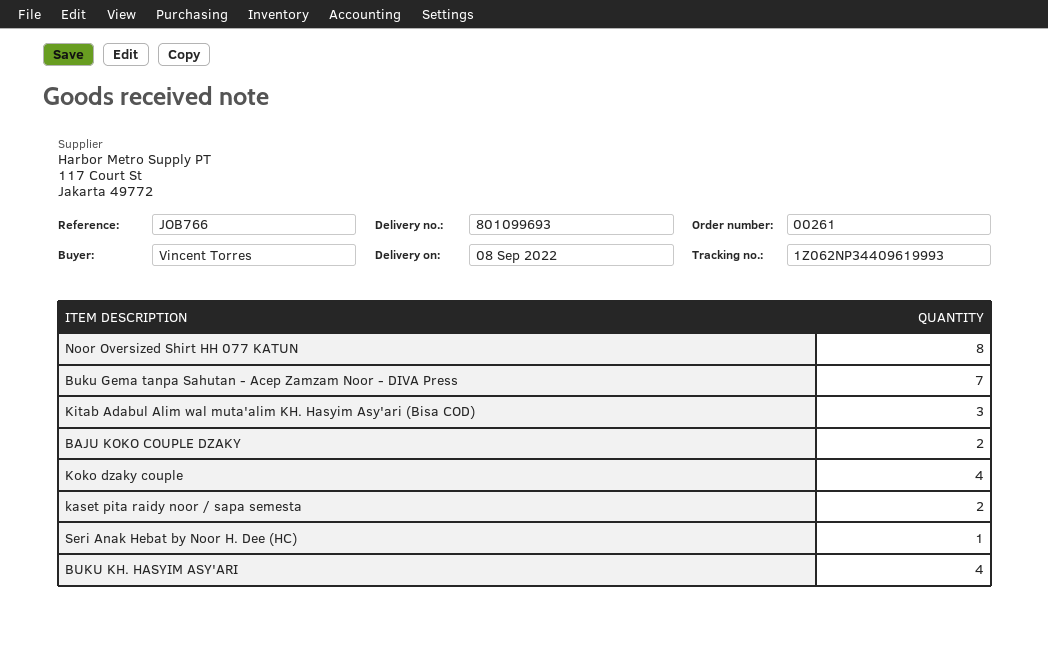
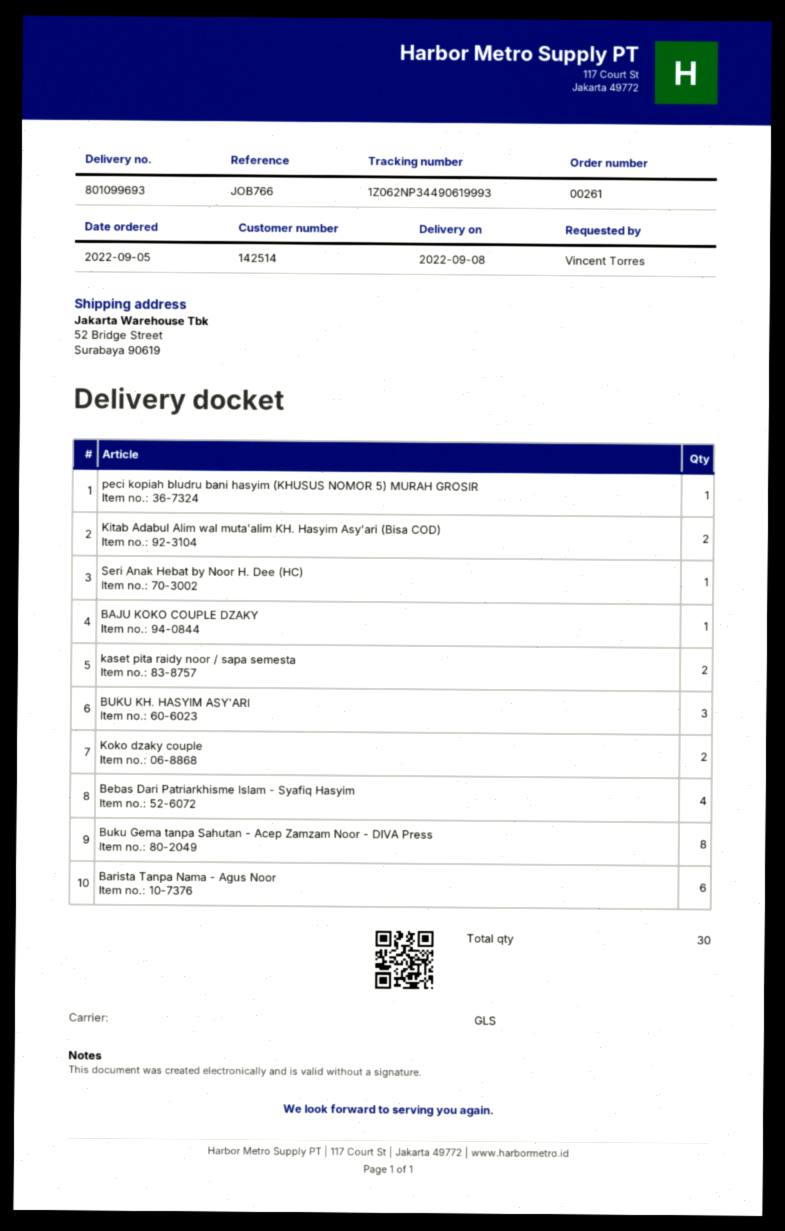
tracking number: 1Z062NP34409619993 -> 1Z062NP34490619993
Noor Oversized Shirt HH 077 KATUN: 8 -> none
Buku Gema tanpa Sahutan - Acep Zamzam Noor - DIVA Press: 7 -> 8
Kitab Adabul Alim wal muta'alim KH. Hasyim Asy'ari (Bisa COD): 3 -> 2
BAJU KOKO COUPLE DZAKY: 2 -> 1
Koko dzaky couple: 4 -> 2
BUKU KH. HASYIM ASY'ARI: 4 -> 3
peci kopiah bludru bani hasyim (KHUSUS NOMOR 5) MURAH GROSIR: none -> 1
Bebas Dari Patriarkhisme Islam - Syafiq Hasyim: none -> 4
Barista Tanpa Nama - Agus Noor: none -> 6

